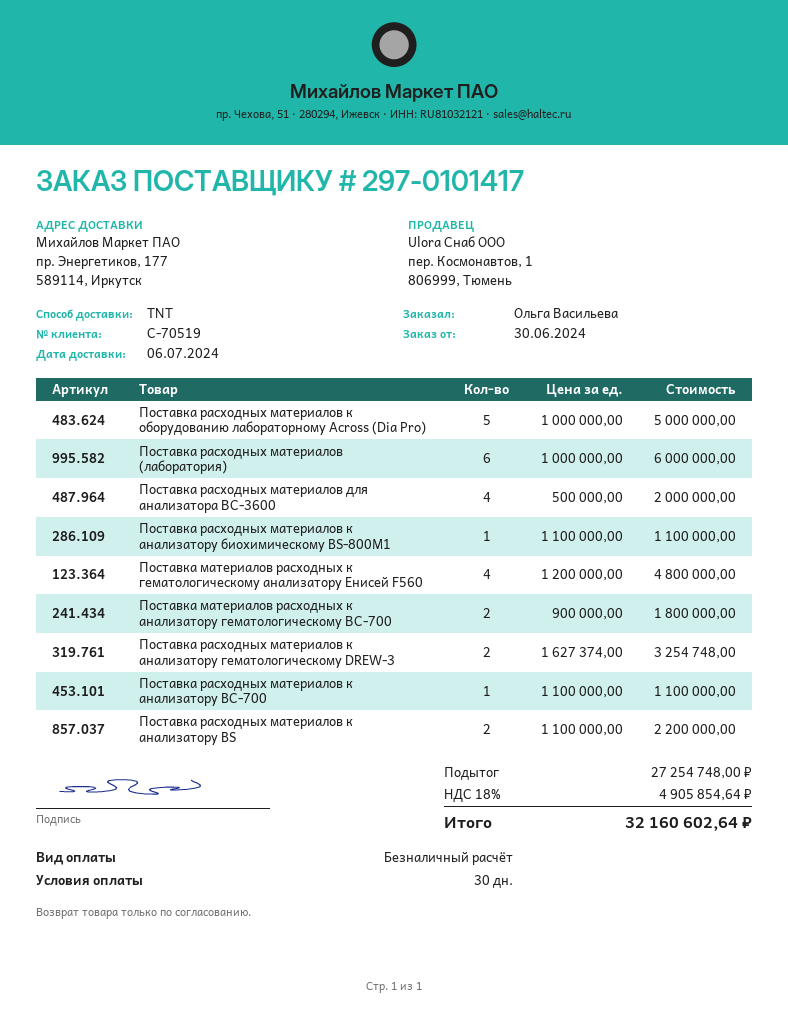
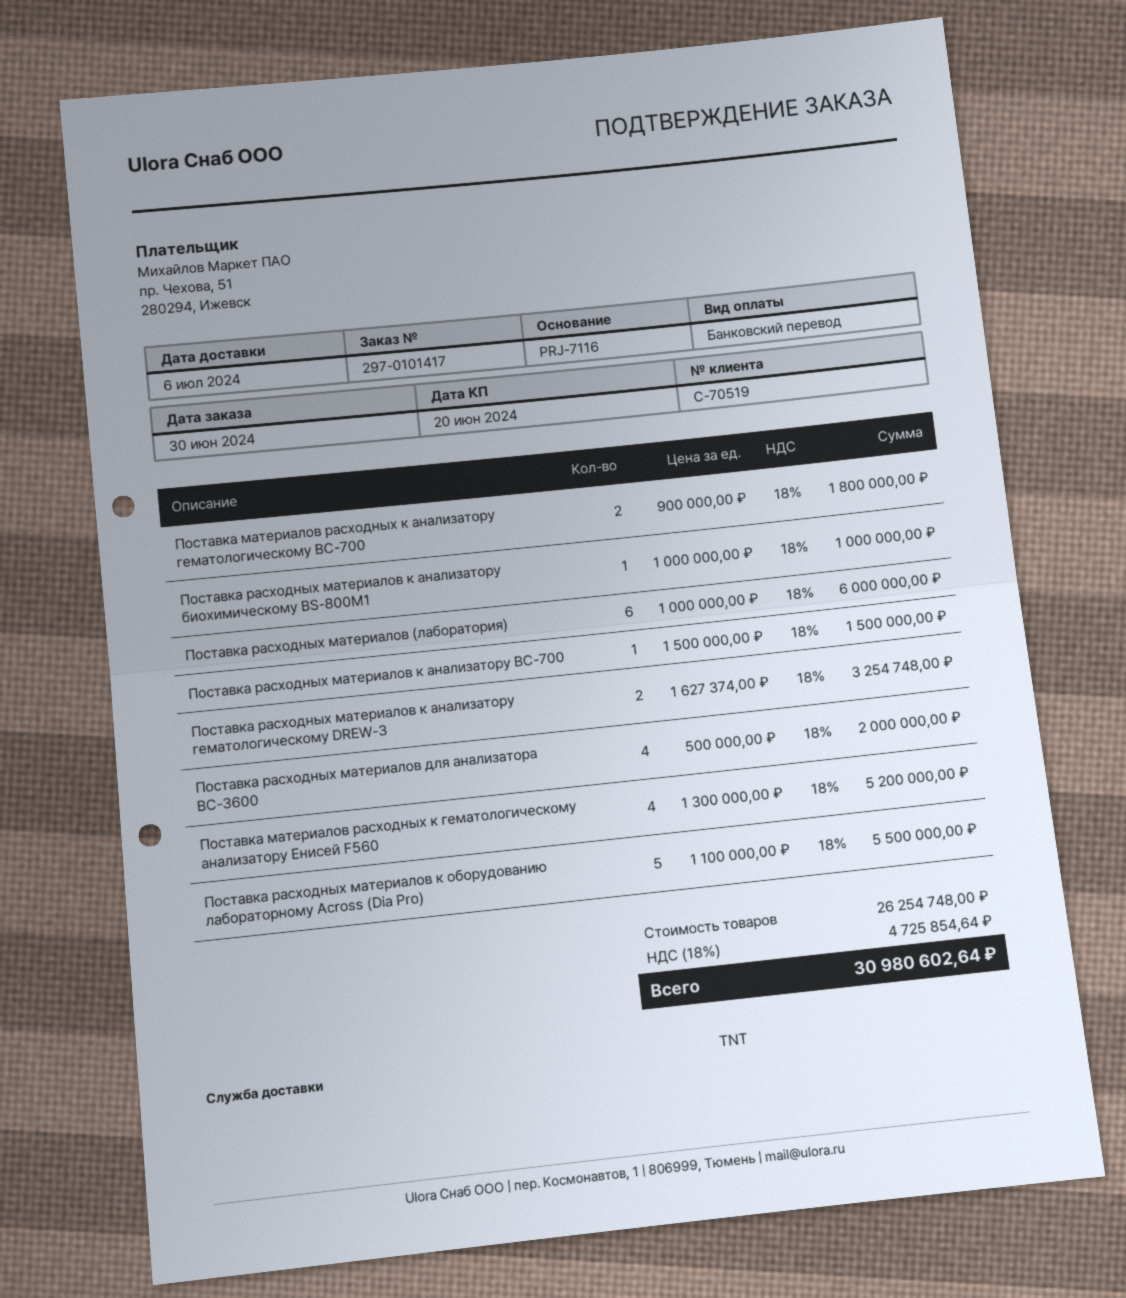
Поставка расходных материалов к оборудованию лабораторному Across (Dia Pro): 5 x 1000000.00 = 5000000.00 -> 5 x 1100000.00 = 5500000.00
Поставка расходных материалов к анализатору биохимическому BS-800M1: 1 x 1100000.00 = 1100000.00 -> 1 x 1000000.00 = 1000000.00
Поставка материалов расходных к гематологическому анализатору Енисей F560: 4 x 1200000.00 = 4800000.00 -> 4 x 1300000.00 = 5200000.00
Поставка расходных материалов к анализатору BC-700: 1 x 1100000.00 = 1100000.00 -> 1 x 1500000.00 = 1500000.00
Поставка расходных материалов к анализатору BS: 2 x 1100000.00 = 2200000.00 -> none
subtotal: 27254748.00 -> 26254748.00
tax: 18% = 4905854.64 -> 18% = 4725854.64
total: 32160602.64 -> 30980602.64

